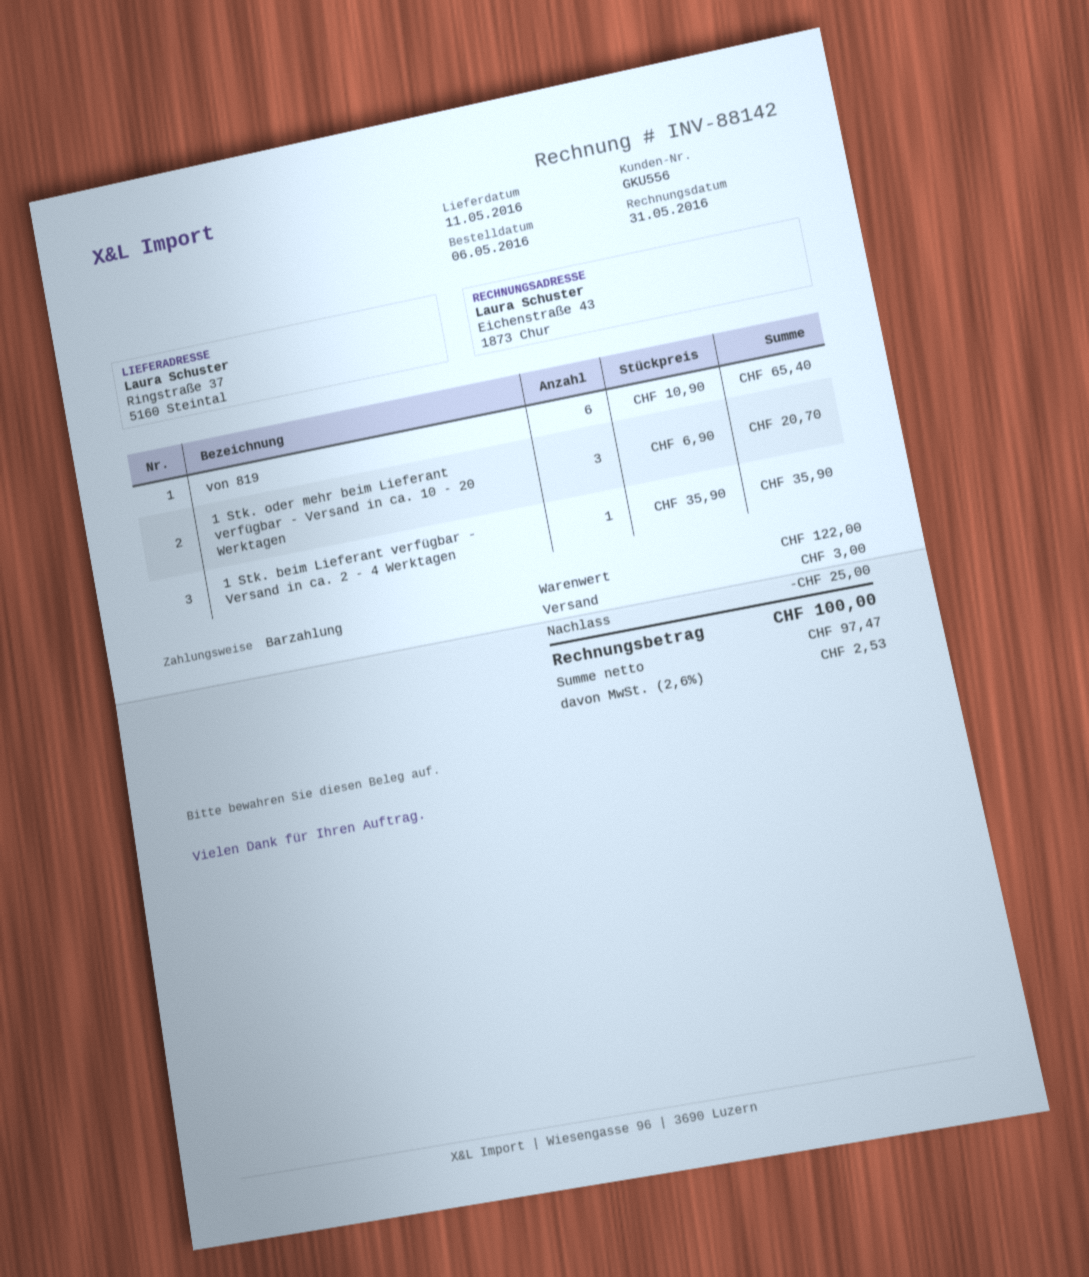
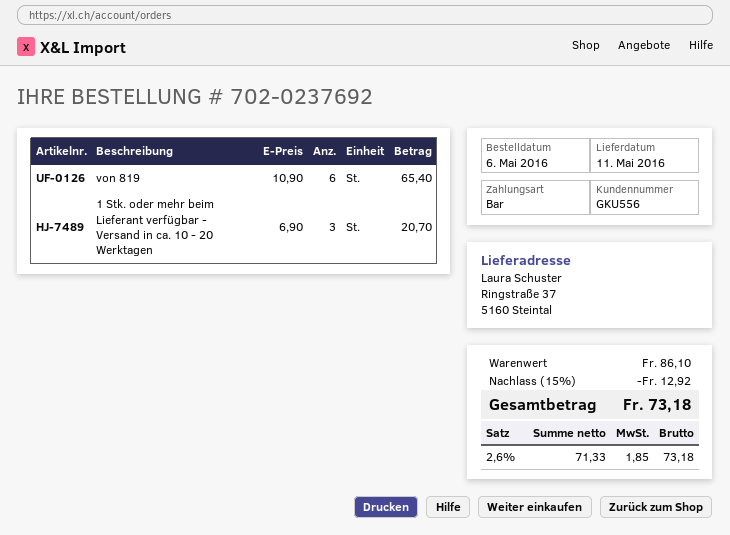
1 Stk. beim Lieferant verfügbar - Versand in ca. 2 - 4 Werktagen: 1 x 35.90 = 35.90 -> none
subtotal: 122.00 -> 86.10
discount: 25.00 -> 12.92
shipping: 3.00 -> none
net: 97.47 -> 71.33
tax: 2.6% = 2.53 -> 2.6% = 1.85
total: 100.00 -> 73.18

